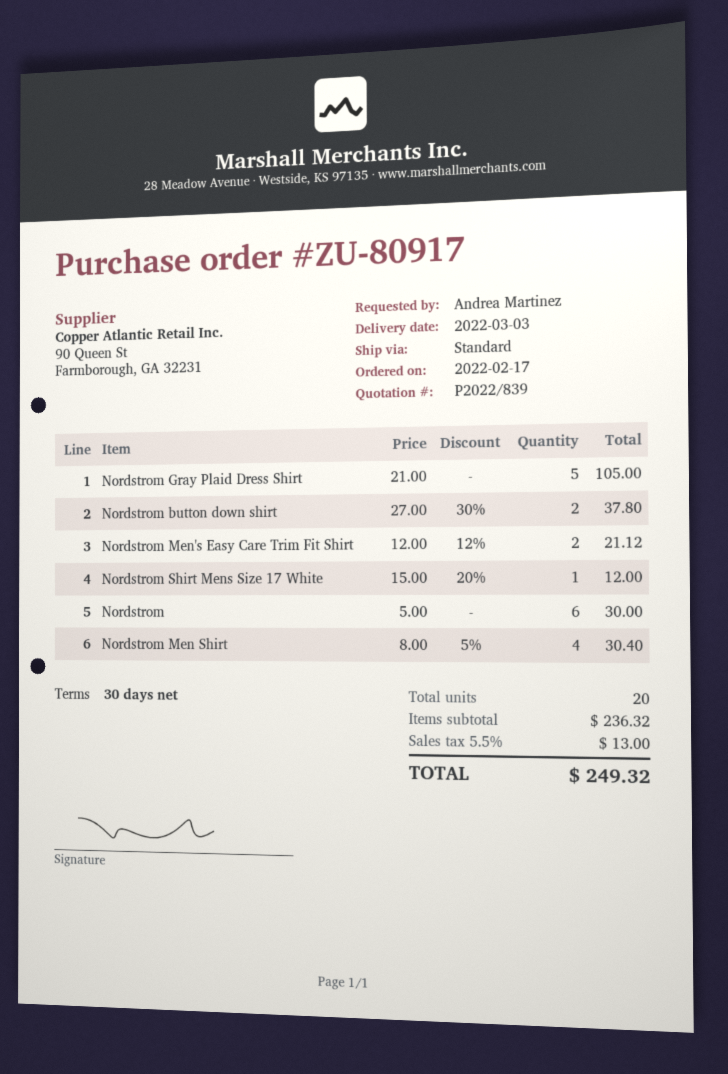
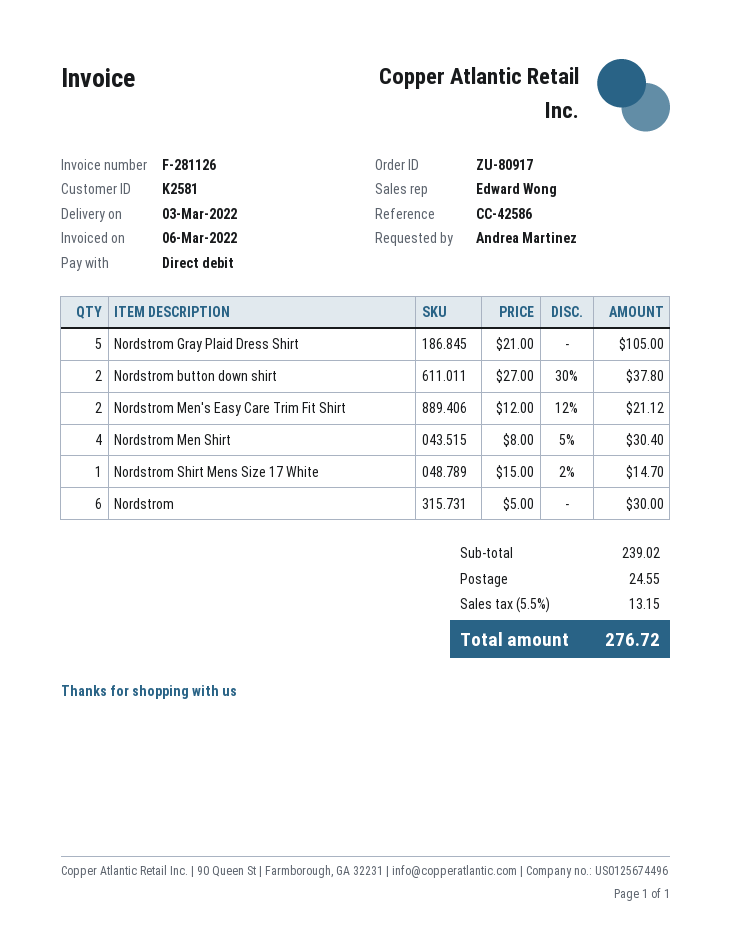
Nordstrom Shirt Mens Size 17 White: 1 x 15.00 - 20% = 12.00 -> 1 x 15.00 - 2% = 14.70
subtotal: 236.32 -> 239.02
shipping: none -> 24.55
tax: 5.5% = 13.00 -> 5.5% = 13.15
total: 249.32 -> 276.72

